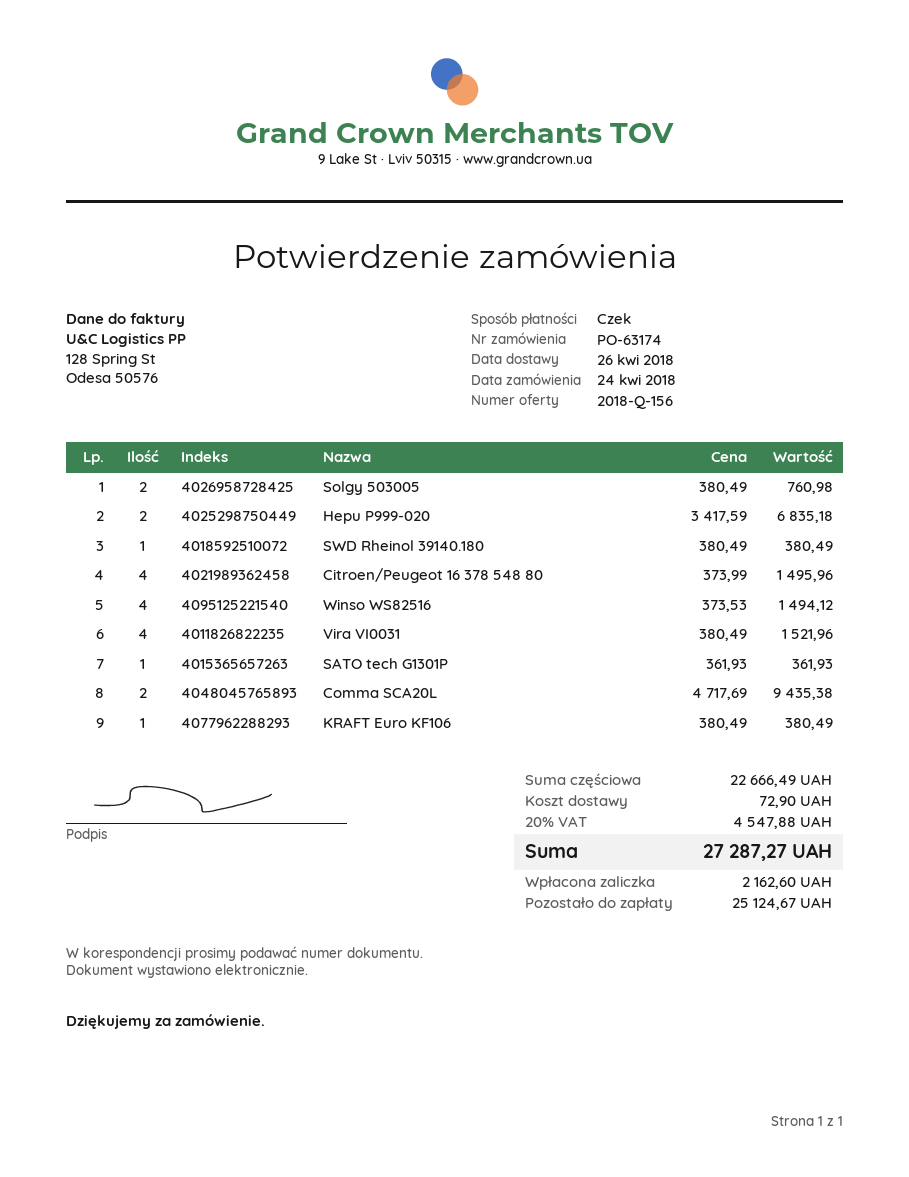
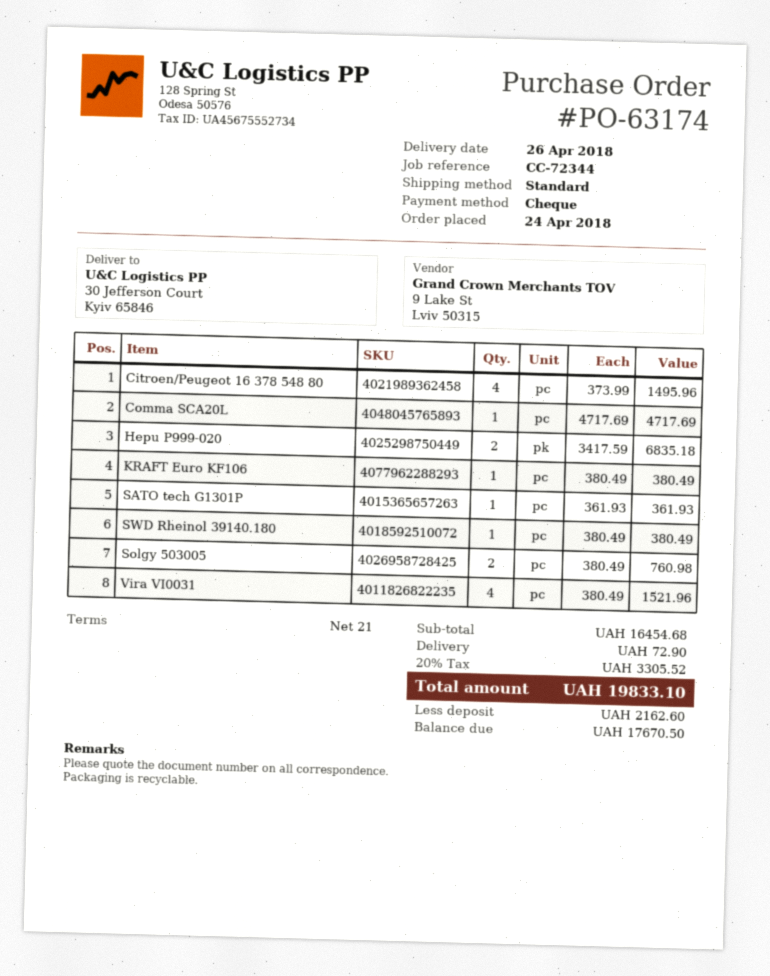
Winso WS82516: 4 x 373.53 = 1494.12 -> none
Comma SCA20L: 2 x 4717.69 = 9435.38 -> 1 x 4717.69 = 4717.69
subtotal: 22666.49 -> 16454.68
tax: 20% = 4547.88 -> 20% = 3305.52
total: 27287.27 -> 19833.10
balance: 25124.67 -> 17670.50

